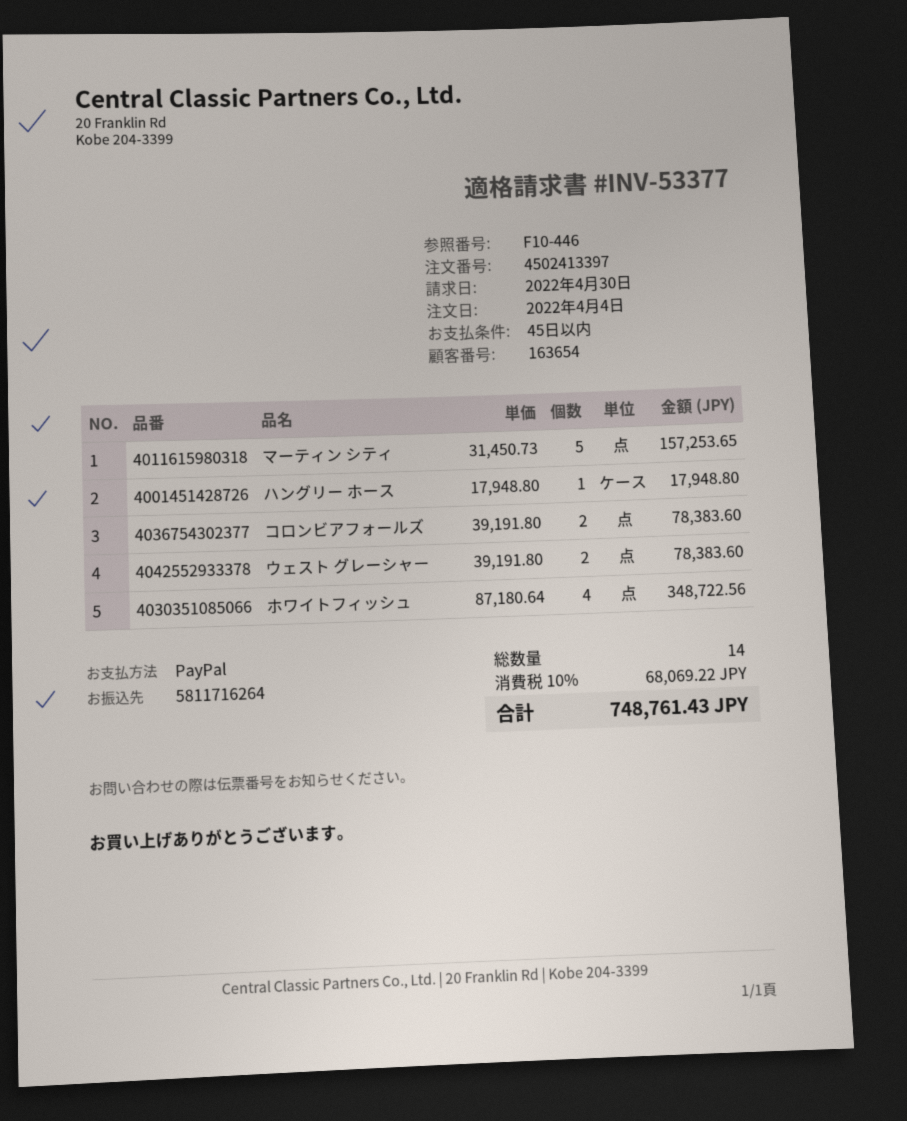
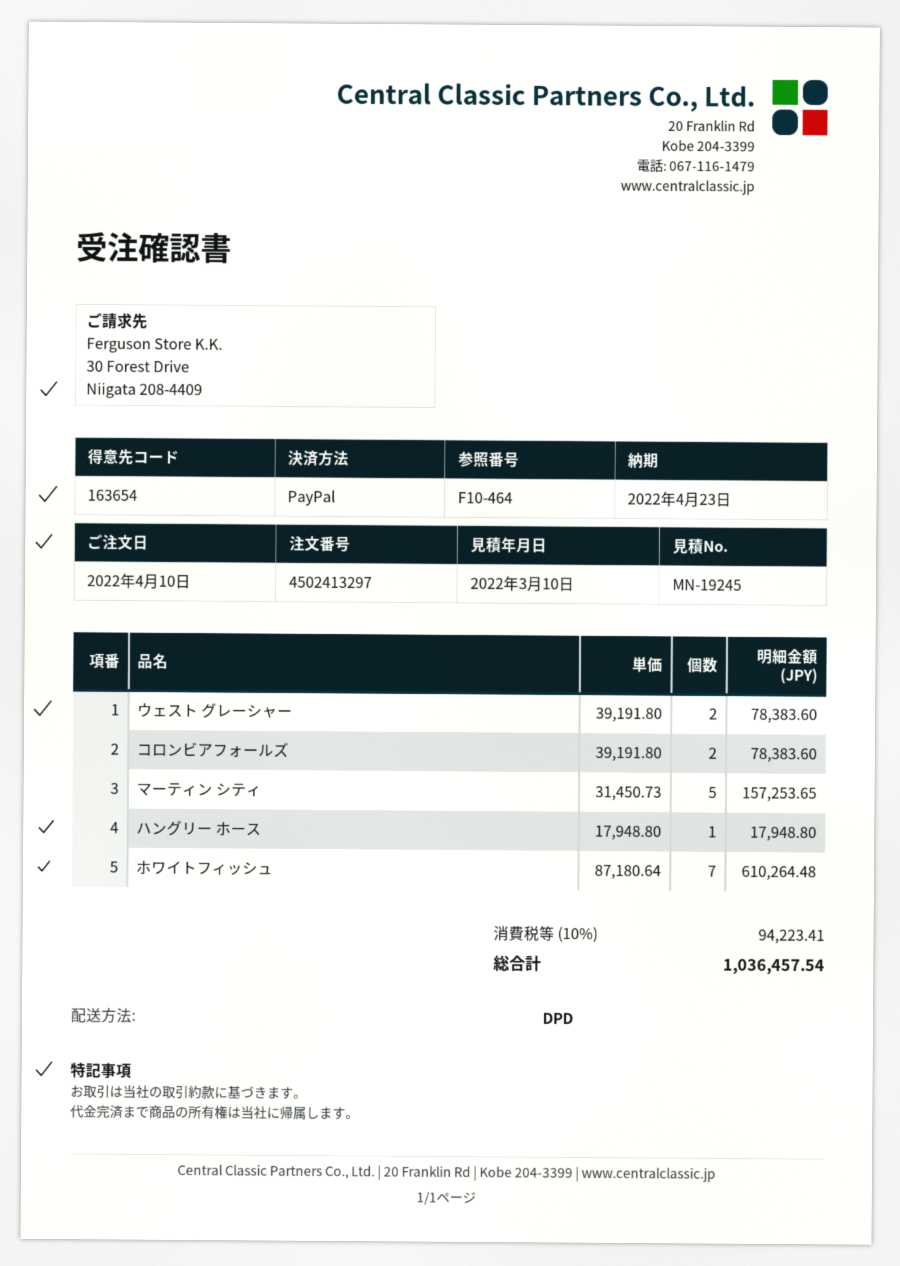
order number: 4502413397 -> 4502413297
order date: 2022-04-04 -> 2022-04-10
reference: F10-446 -> F10-464
ホワイトフィッシュ: 4 x 87180.64 = 348722.56 -> 7 x 87180.64 = 610264.48
tax: 10% = 68069.22 -> 10% = 94223.41
total: 748761.43 -> 1036457.54

